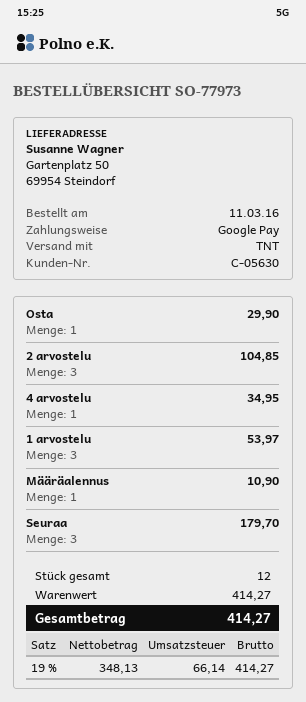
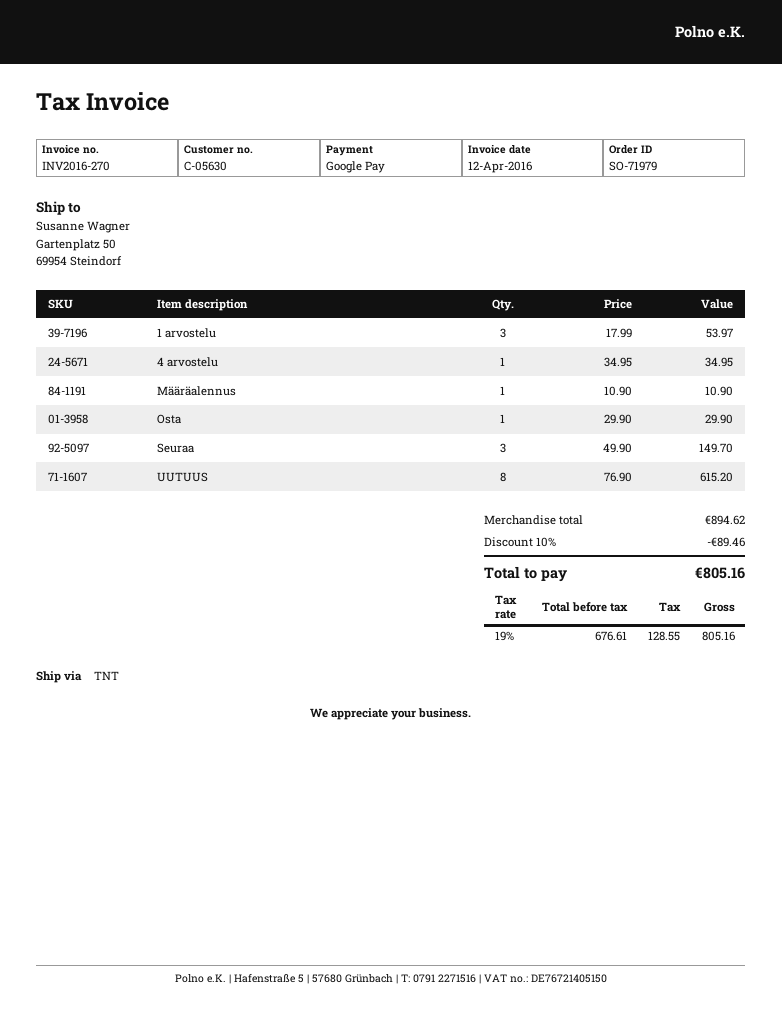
order number: SO-77973 -> SO-71979
2 arvostelu: 3 for 104.85 -> none
Seuraa: 3 for 179.70 -> 3 for 149.70
UUTUUS: none -> 8 for 615.20
subtotal: 414.27 -> 894.62
discount: none -> 10% = 89.46
net: 348.13 -> 676.61
tax: 19% = 66.14 -> 19% = 128.55
total: 414.27 -> 805.16

